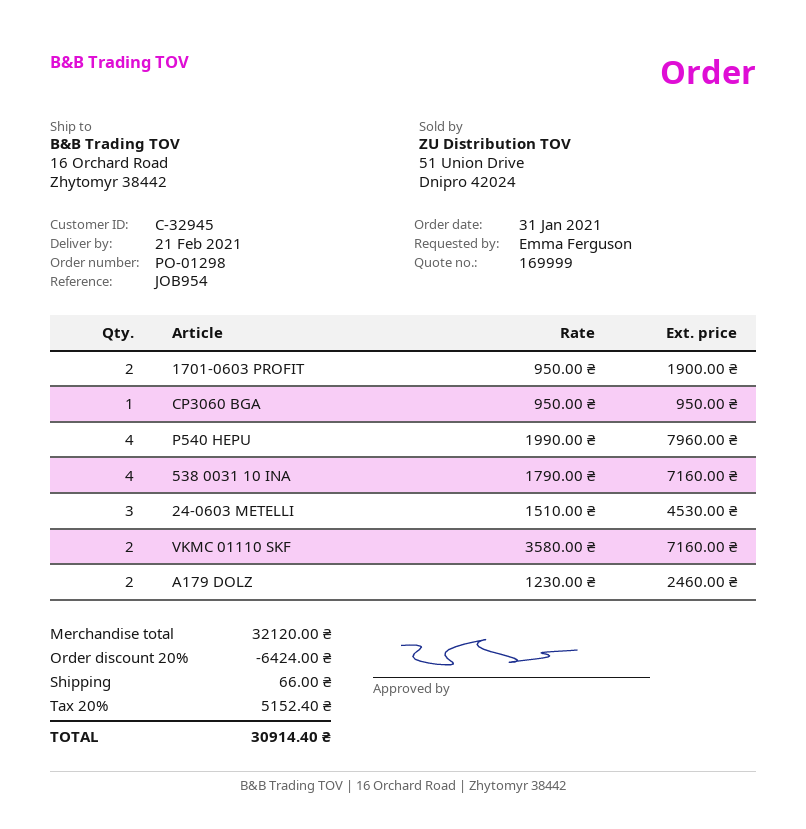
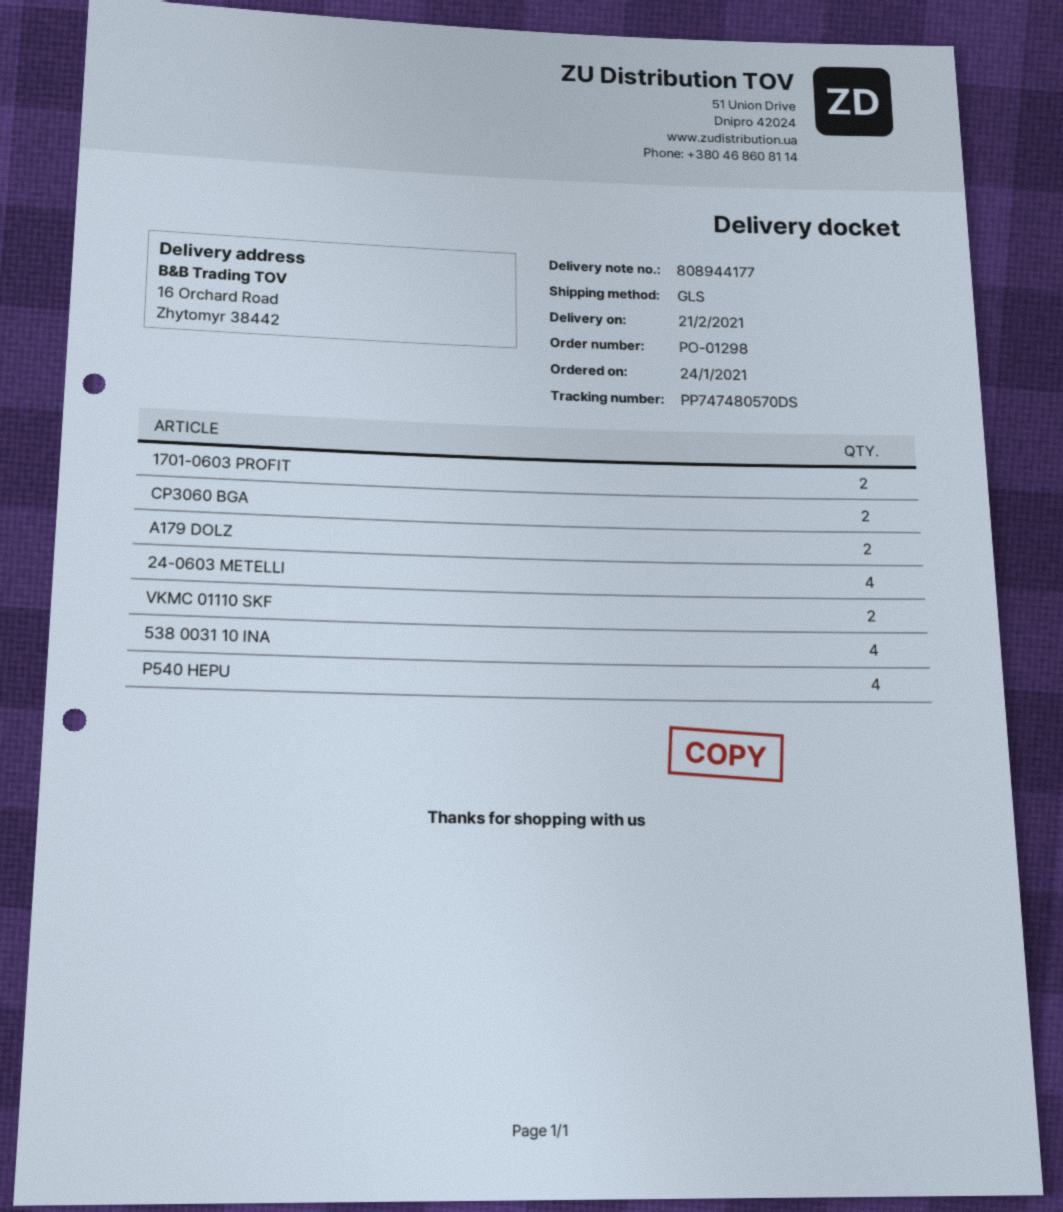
order date: 2021-01-31 -> 2021-01-24
CP3060 BGA: 1 -> 2
24-0603 METELLI: 3 -> 4

